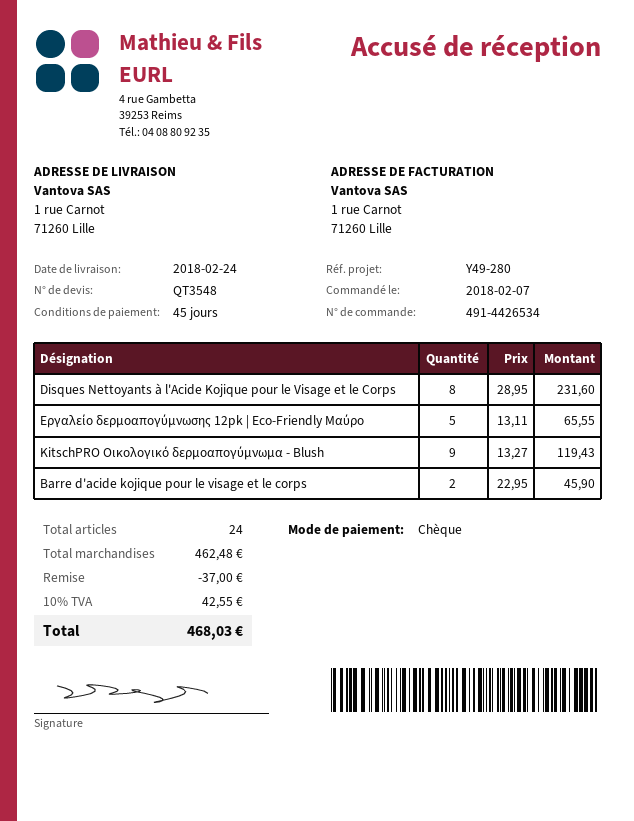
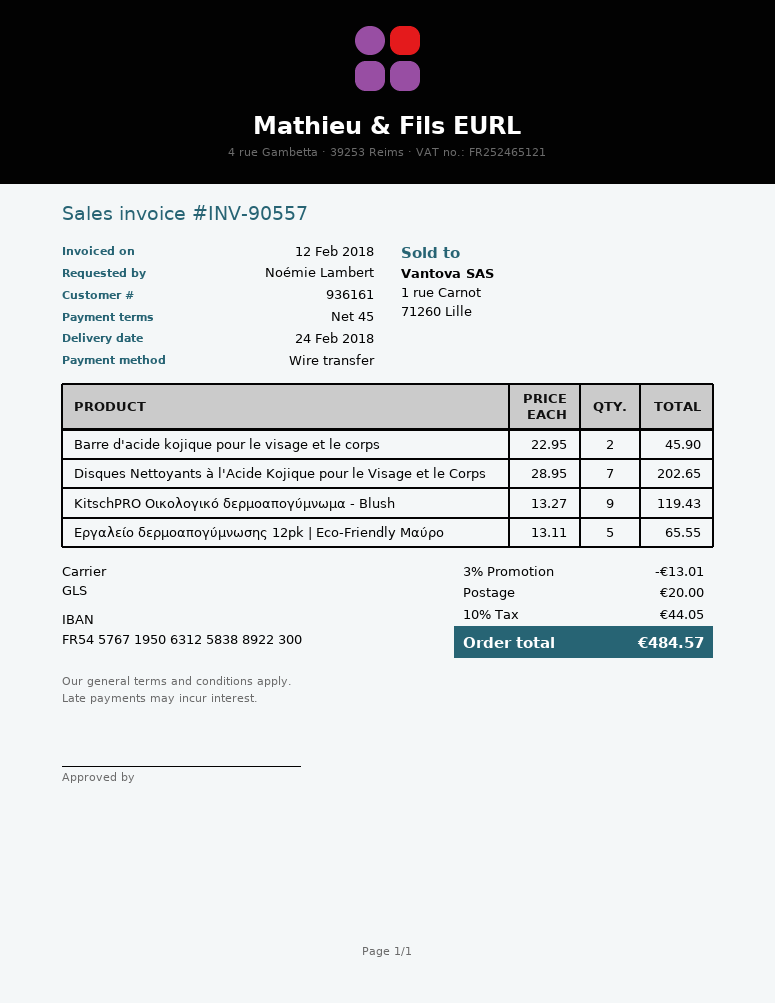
payment method: cheque -> bank transfer
Disques Nettoyants à l'Acide Kojique pour le Visage et le Corps: 8 x 28.95 = 231.60 -> 7 x 28.95 = 202.65
discount: 37.00 -> 13.01
shipping: none -> 20.00
tax: 10% = 42.55 -> 10% = 44.05
total: 468.03 -> 484.57

